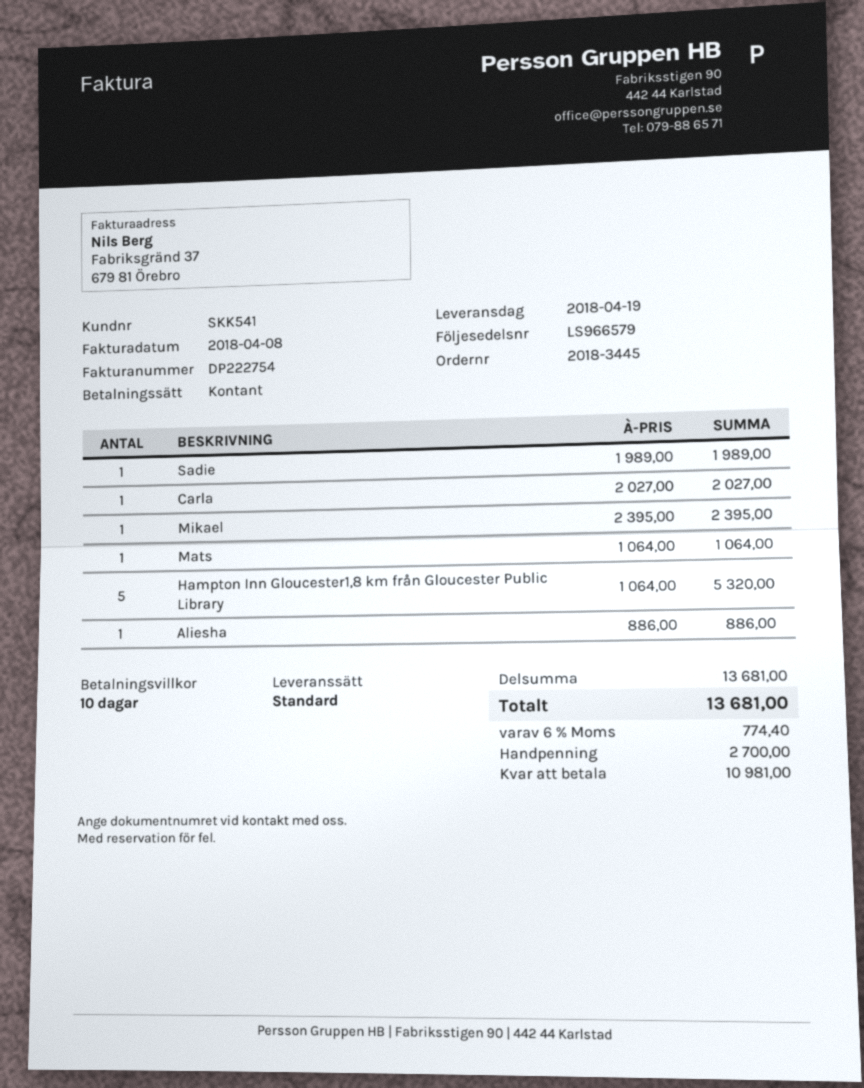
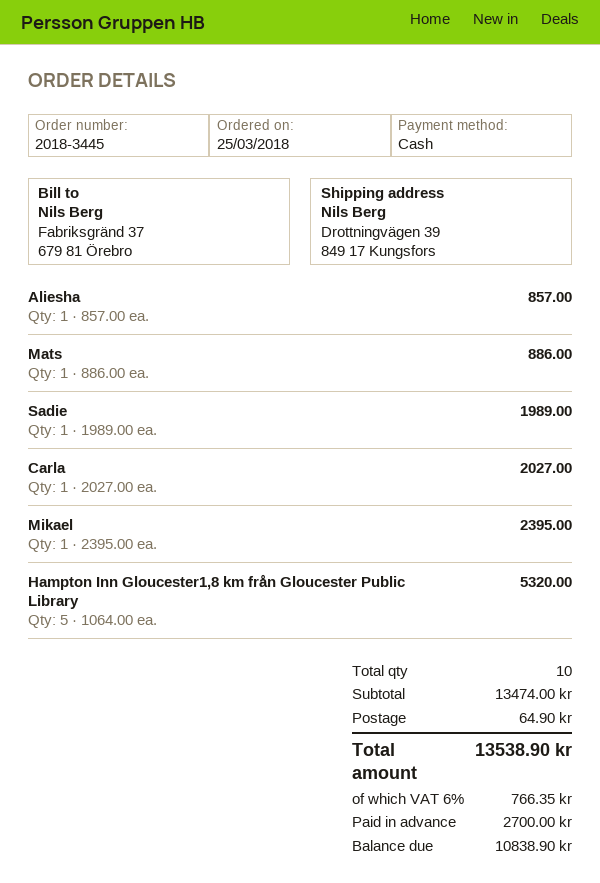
Mats: 1 x 1064.00 = 1064.00 -> 1 x 886.00 = 886.00
Aliesha: 1 x 886.00 = 886.00 -> 1 x 857.00 = 857.00
subtotal: 13681.00 -> 13474.00
shipping: none -> 64.90
tax: 6% = 774.40 -> 6% = 766.35
total: 13681.00 -> 13538.90
balance: 10981.00 -> 10838.90

